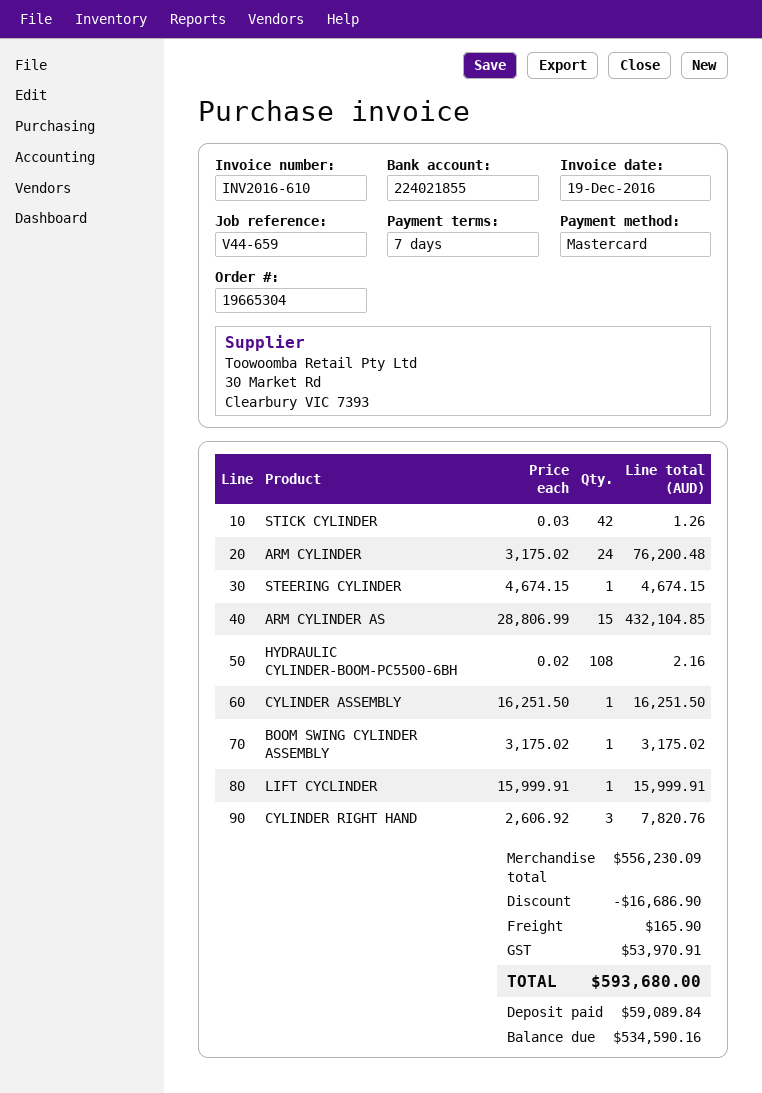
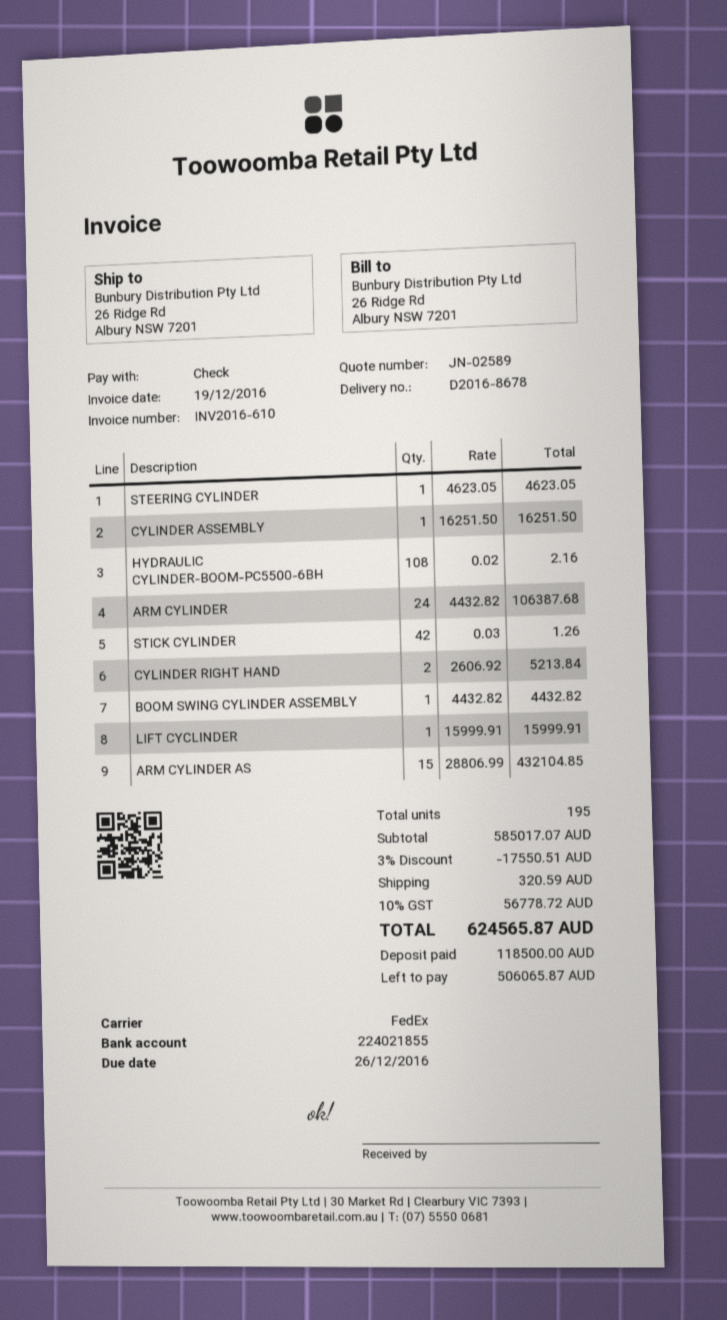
payment method: Mastercard -> cheque
ARM CYLINDER: 24 x 3175.02 = 76200.48 -> 24 x 4432.82 = 106387.68
STEERING CYLINDER: 1 x 4674.15 = 4674.15 -> 1 x 4623.05 = 4623.05
BOOM SWING CYLINDER ASSEMBLY: 1 x 3175.02 = 3175.02 -> 1 x 4432.82 = 4432.82
CYLINDER RIGHT HAND: 3 x 2606.92 = 7820.76 -> 2 x 2606.92 = 5213.84
subtotal: 556230.09 -> 585017.07
discount: 16686.90 -> 17550.51
shipping: 165.90 -> 320.59
tax: 53970.91 -> 56778.72
total: 593680.00 -> 624565.87
deposit: 59089.84 -> 118500.00
balance: 534590.16 -> 506065.87

